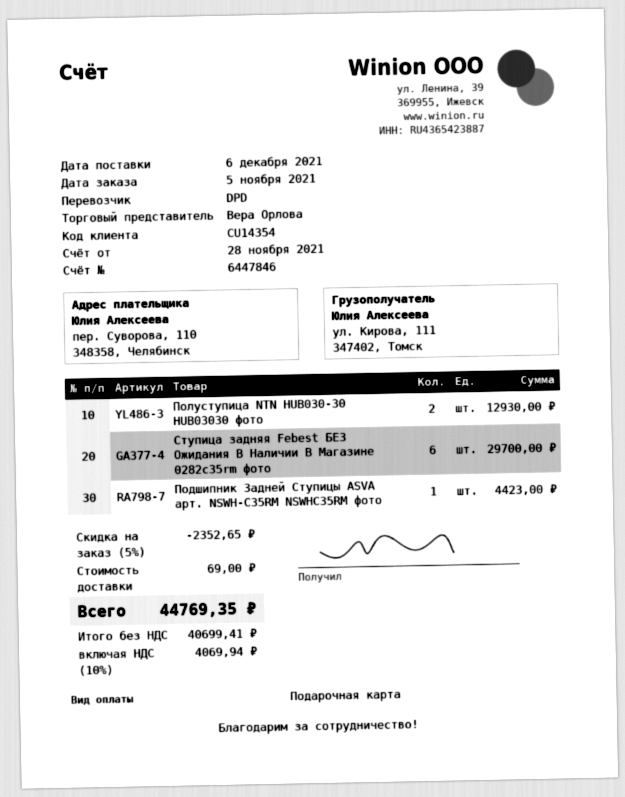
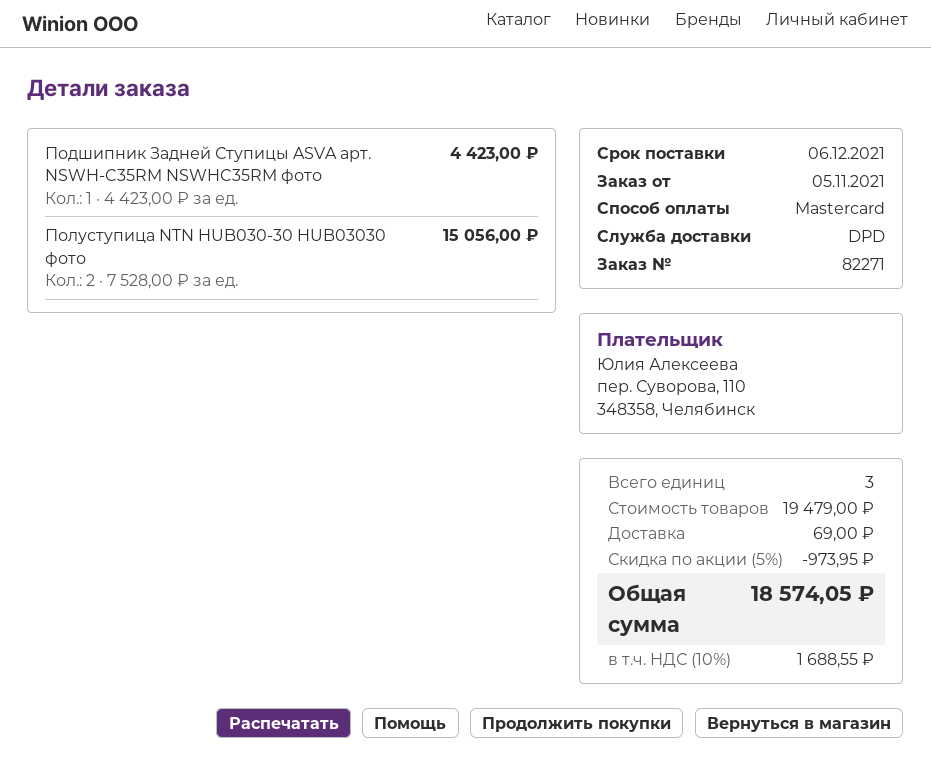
payment method: gift card -> Mastercard
Полуступица NTN HUB030-30 HUB03030 фото: 2 for 12930.00 -> 2 for 15056.00
Ступица задняя Febest БЕЗ Ожидания В Наличии В Магазине 0282c35rm фото: 6 for 29700.00 -> none
discount: 5% = 2352.65 -> 5% = 973.95
tax: 10% = 4069.94 -> 10% = 1688.55
total: 44769.35 -> 18574.05

